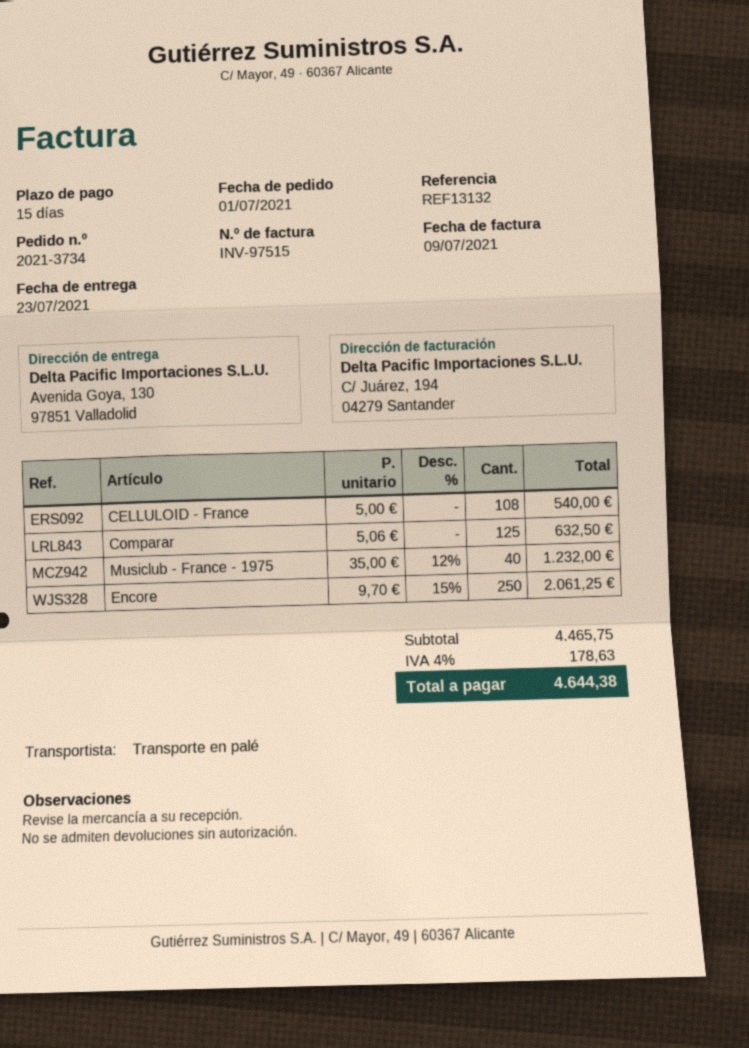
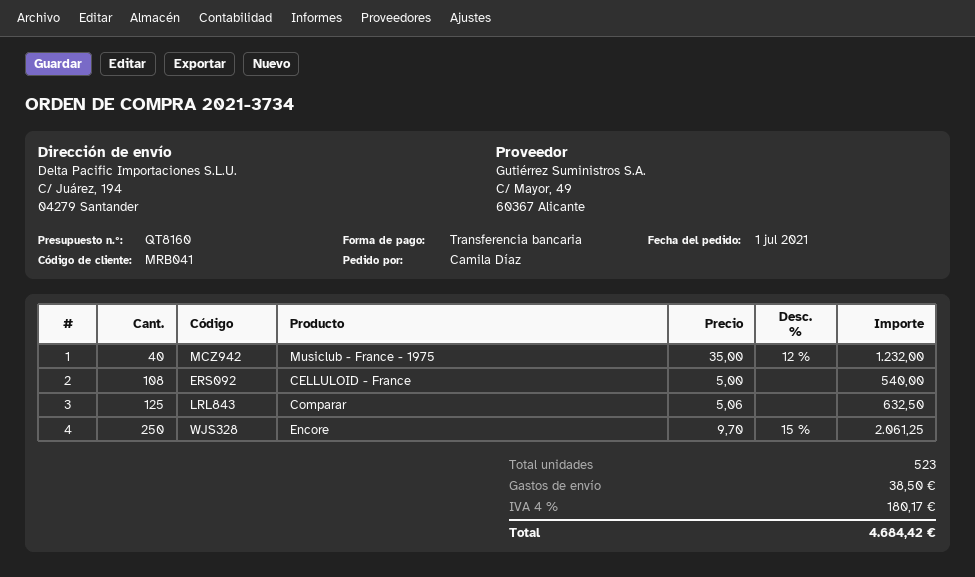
ship to: Avenida Goya, 130, 97851 Valladolid -> C/ Juárez, 194, 04279 Santander
shipping: none -> 38.50
tax: 4% = 178.63 -> 4% = 180.17
total: 4644.38 -> 4684.42

